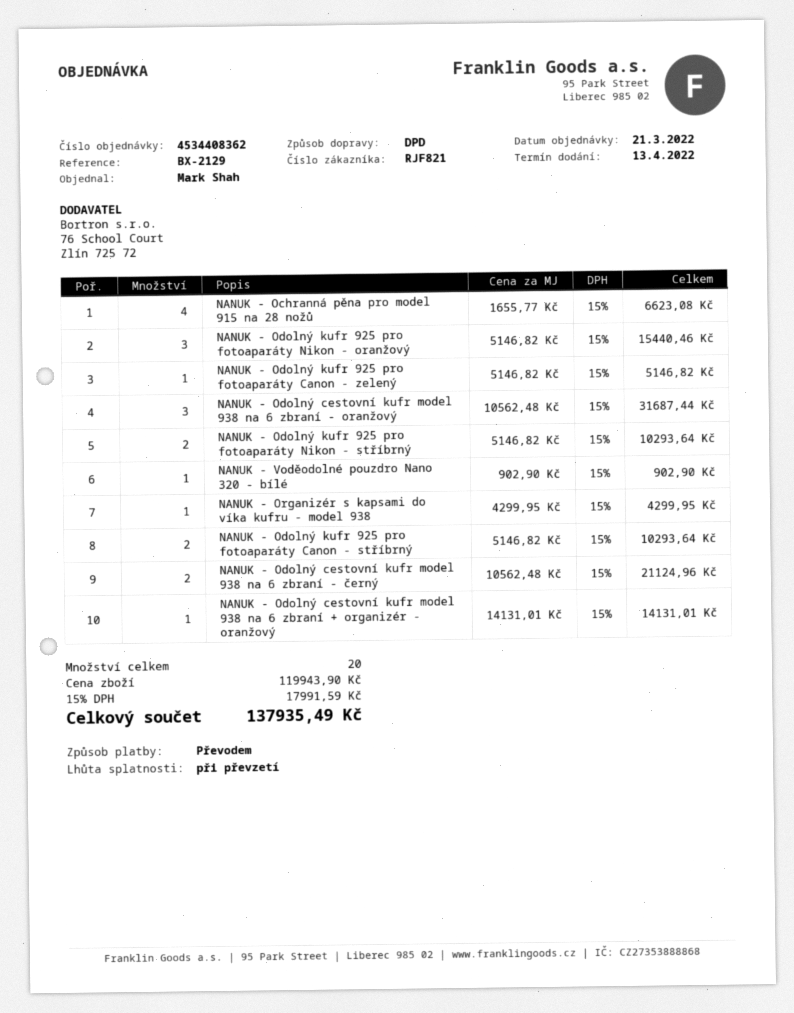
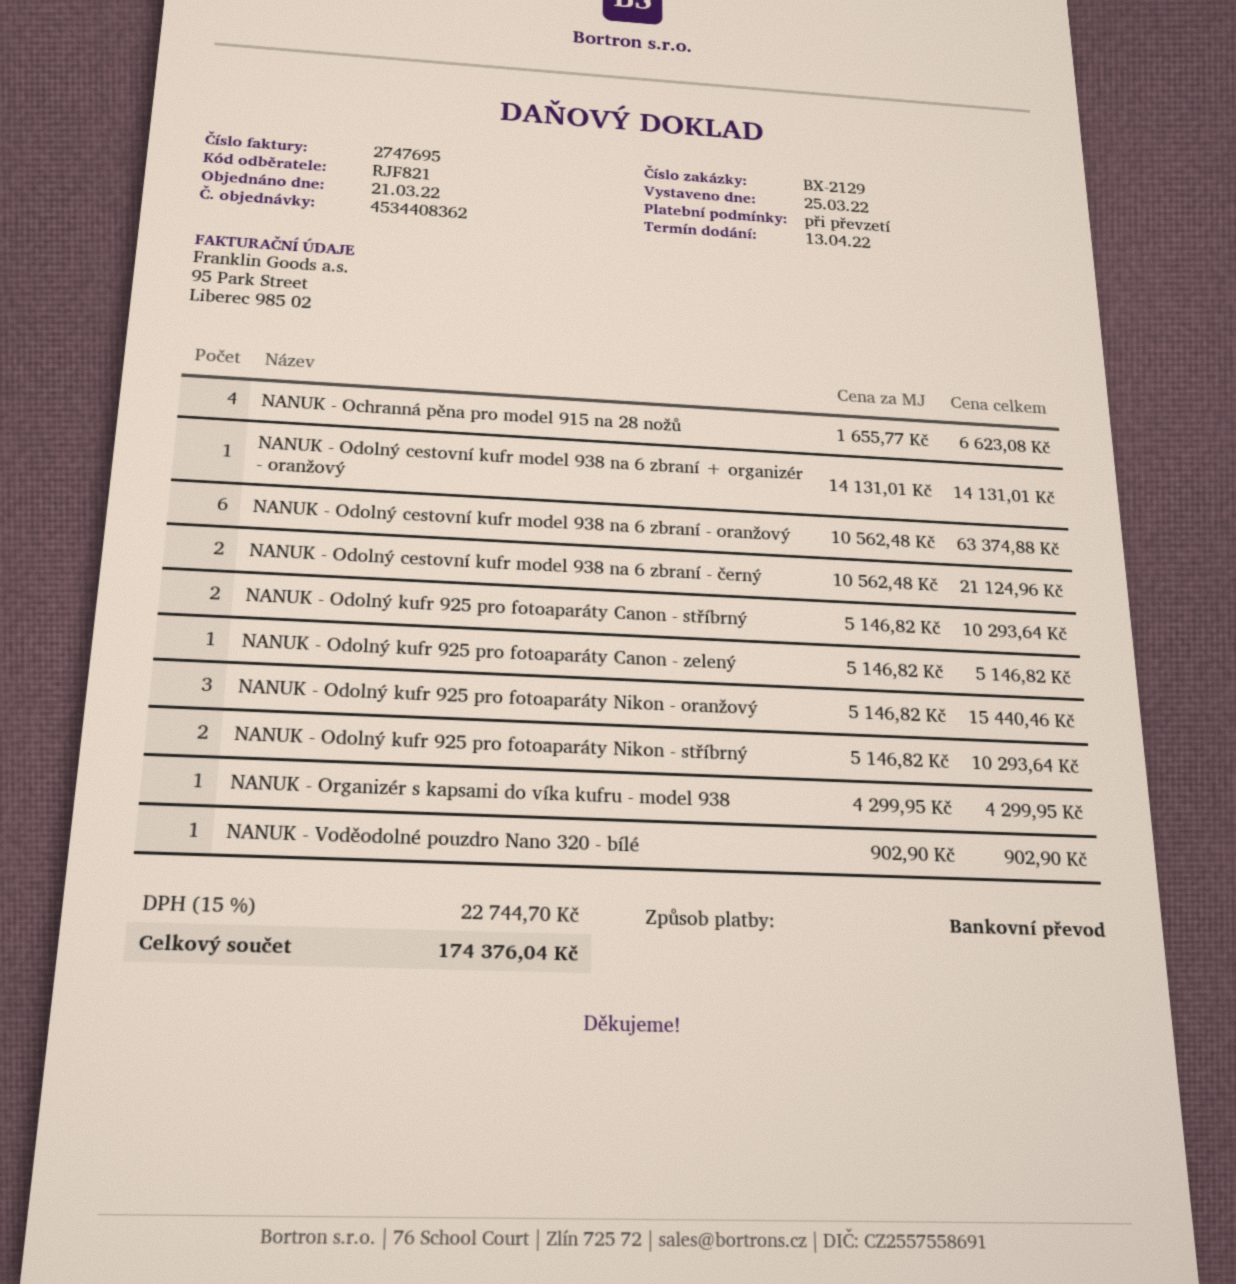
NANUK - Odolný cestovní kufr model 938 na 6 zbraní - oranžový: 3 x 10562.48 = 31687.44 -> 6 x 10562.48 = 63374.88
tax: 15% = 17991.59 -> 15% = 22744.70
total: 137935.49 -> 174376.04

